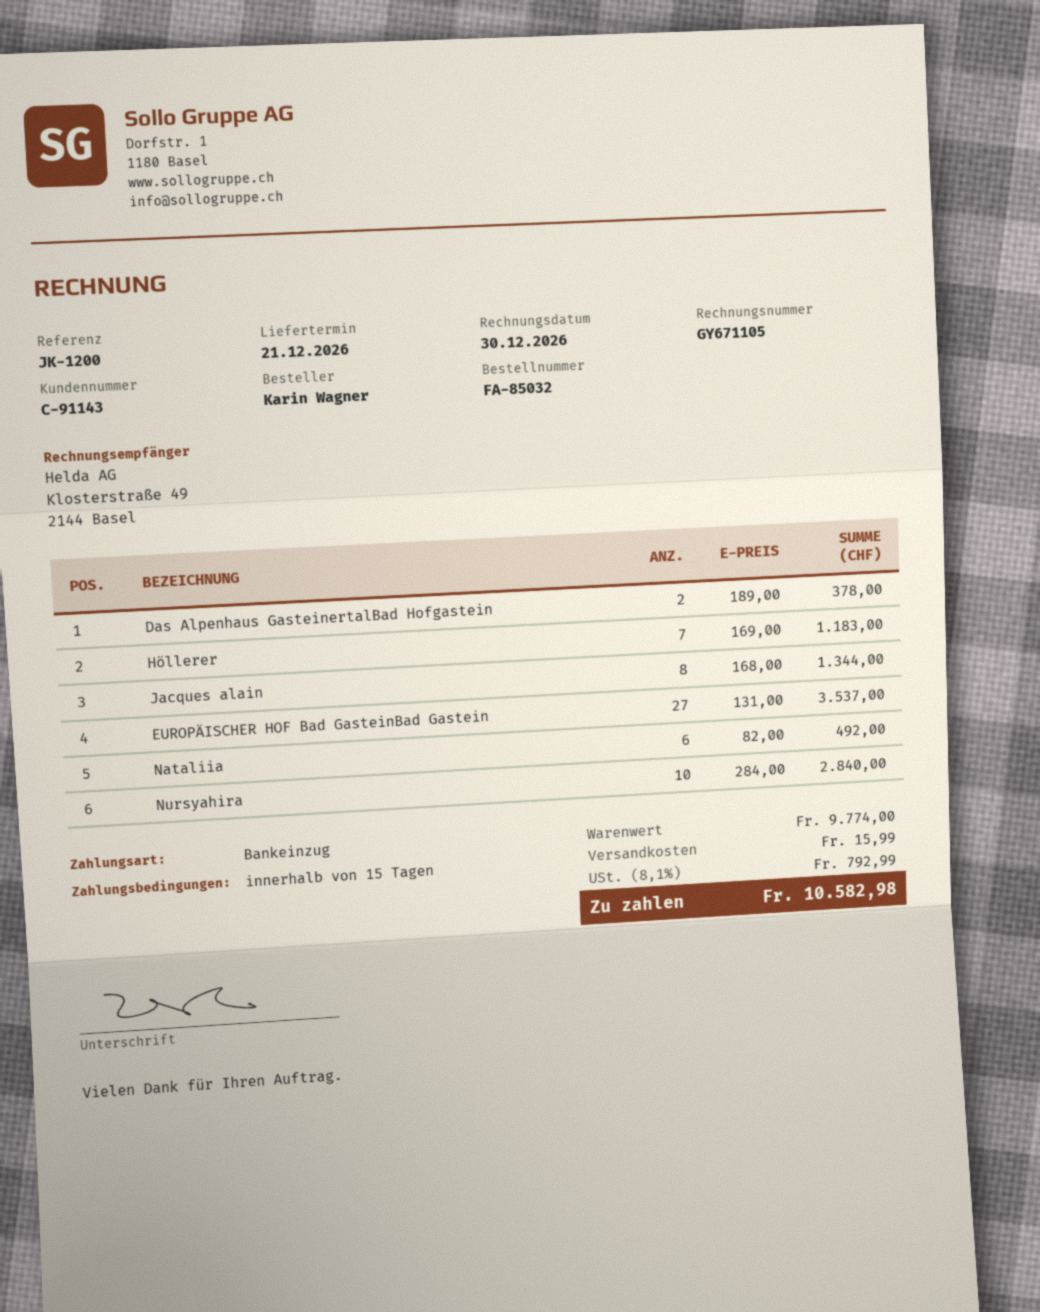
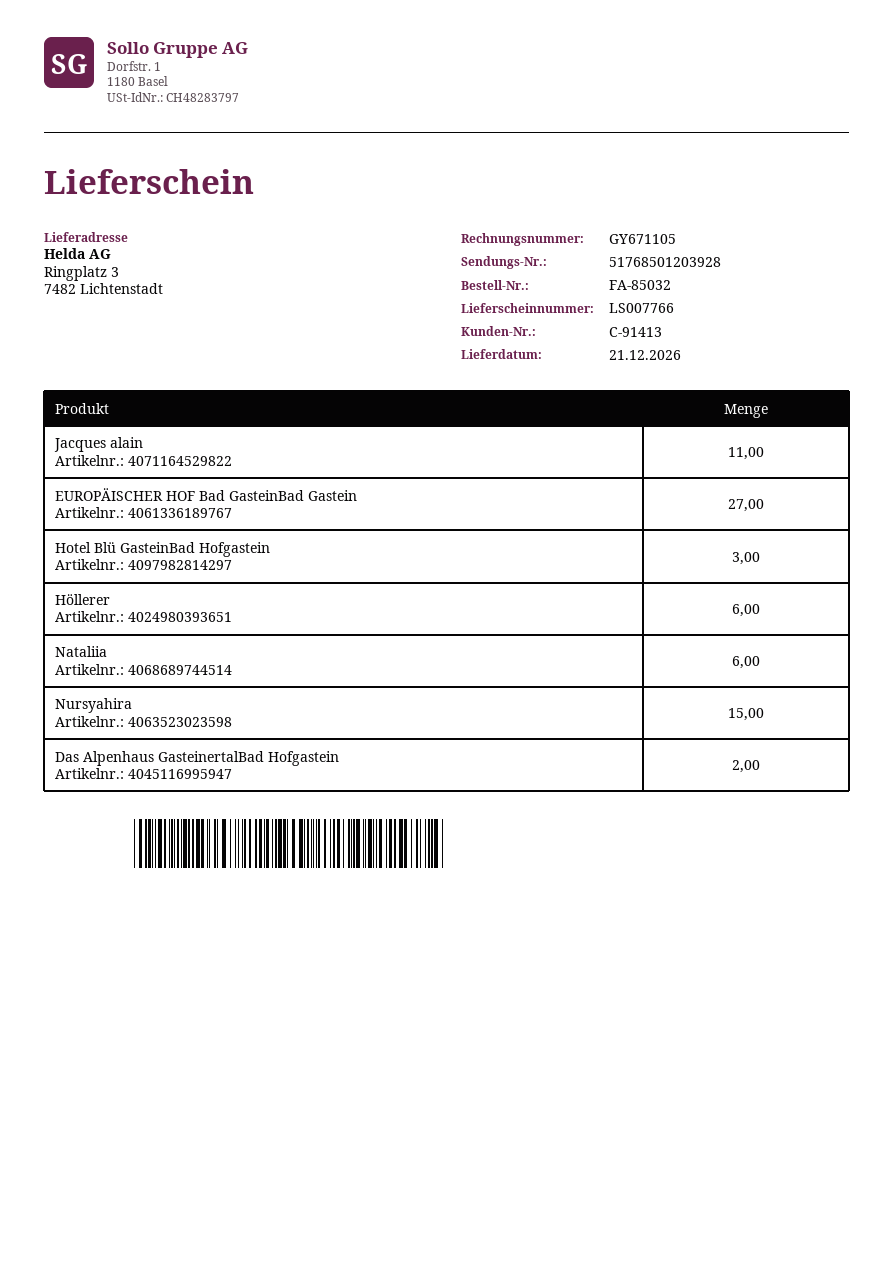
customer number: C-91143 -> C-91413
Höllerer: 7 -> 6
Jacques alain: 8 -> 11
Nursyahira: 10 -> 15
Hotel Blü GasteinBad Hofgastein: none -> 3

